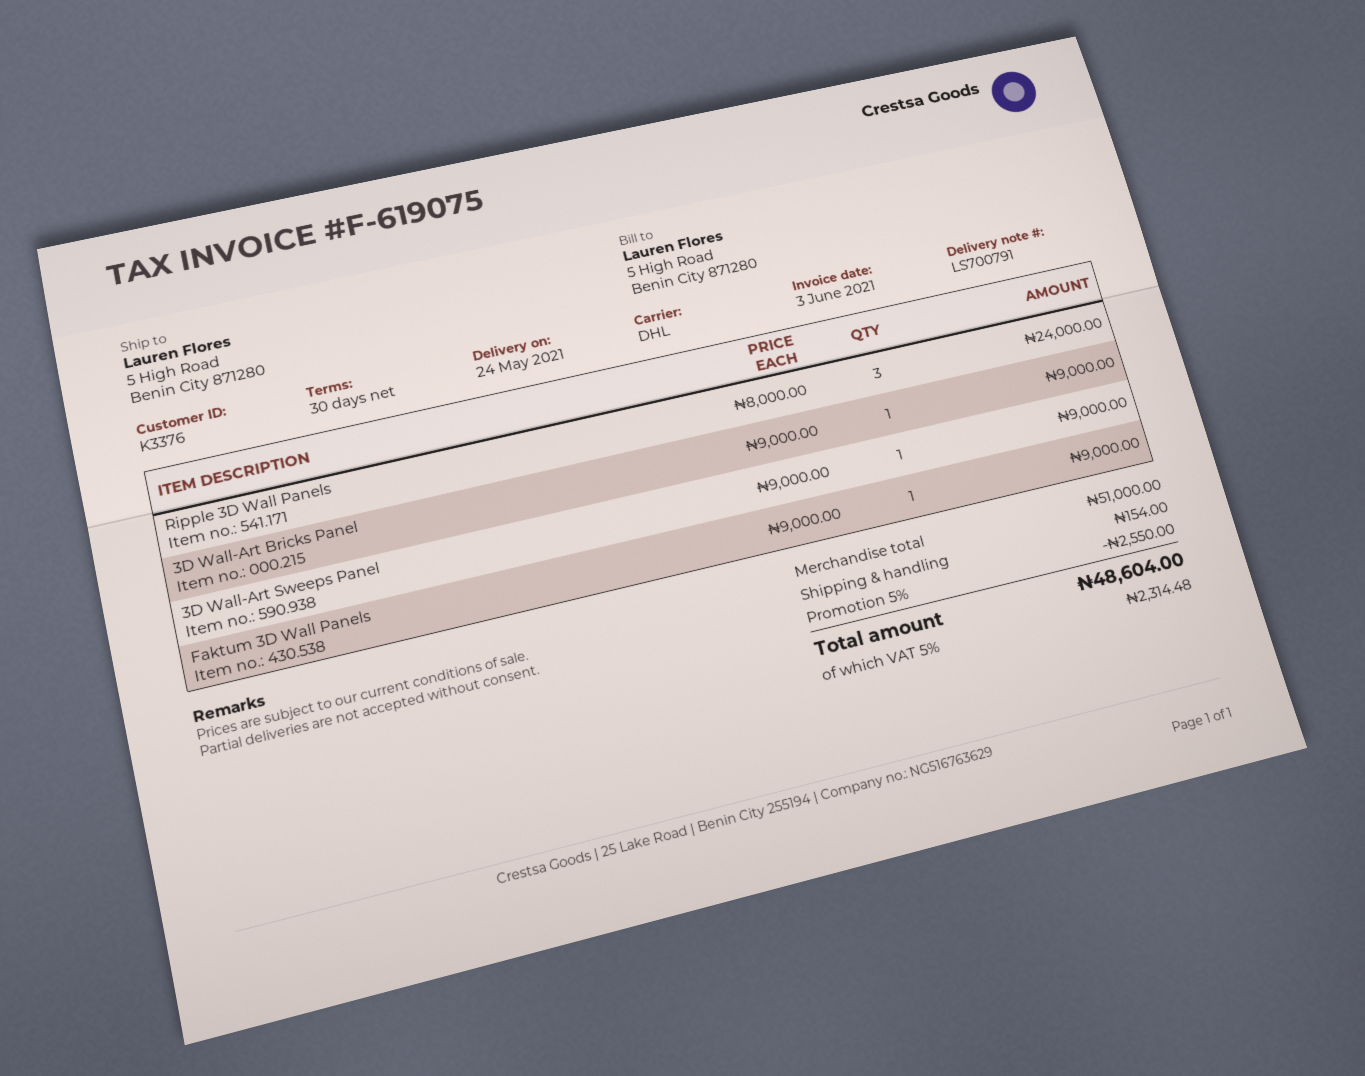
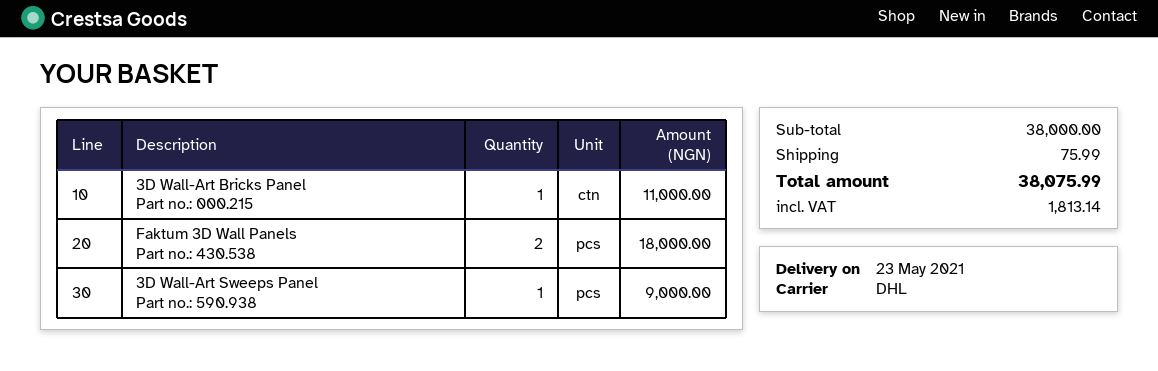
delivery date: 2021-05-24 -> 2021-05-23
Ripple 3D Wall Panels: 3 for 24000.00 -> none
3D Wall-Art Bricks Panel: 1 for 9000.00 -> 1 for 11000.00
Faktum 3D Wall Panels: 1 for 9000.00 -> 2 for 18000.00
subtotal: 51000.00 -> 38000.00
discount: 5% = 2550.00 -> none
shipping: 154.00 -> 75.99
tax: 2314.48 -> 1813.14
total: 48604.00 -> 38075.99

